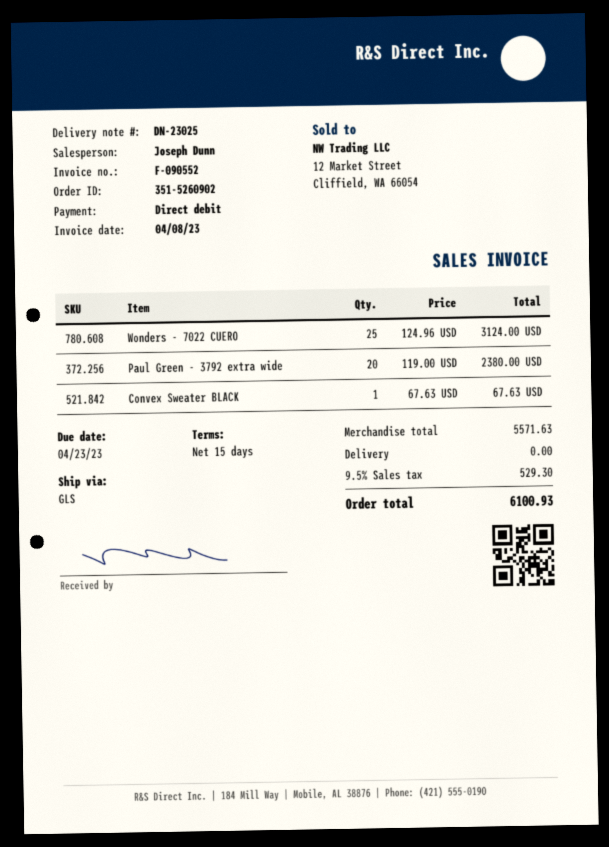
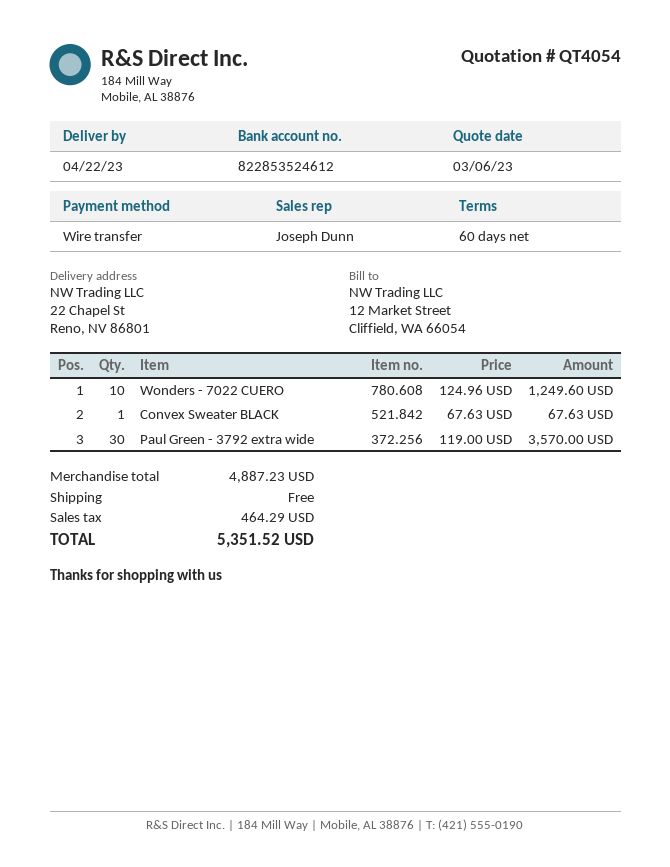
payment terms: 15 days -> 60 days
payment method: direct debit -> bank transfer
Wonders - 7022 CUERO: 25 x 124.96 = 3124.00 -> 10 x 124.96 = 1249.60
Paul Green - 3792 extra wide: 20 x 119.00 = 2380.00 -> 30 x 119.00 = 3570.00
subtotal: 5571.63 -> 4887.23
tax: 529.30 -> 464.29
total: 6100.93 -> 5351.52

